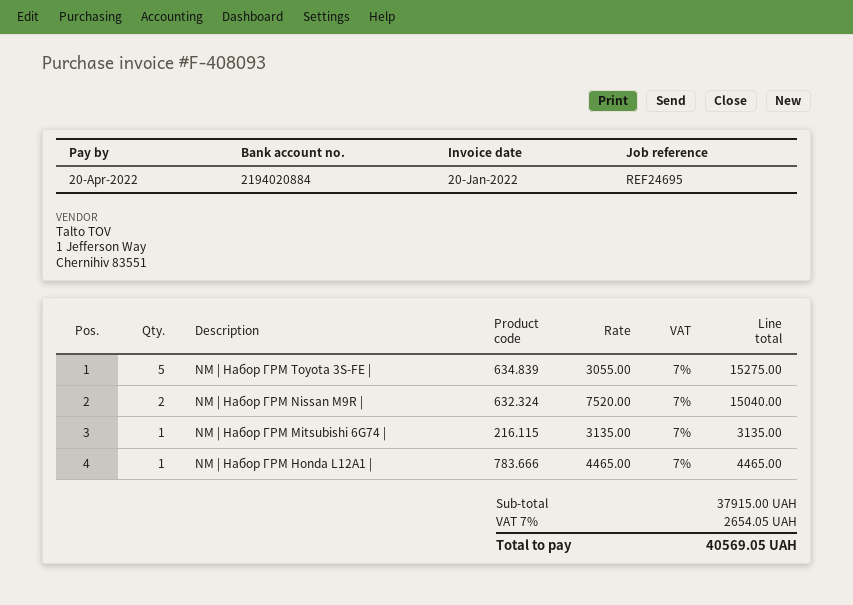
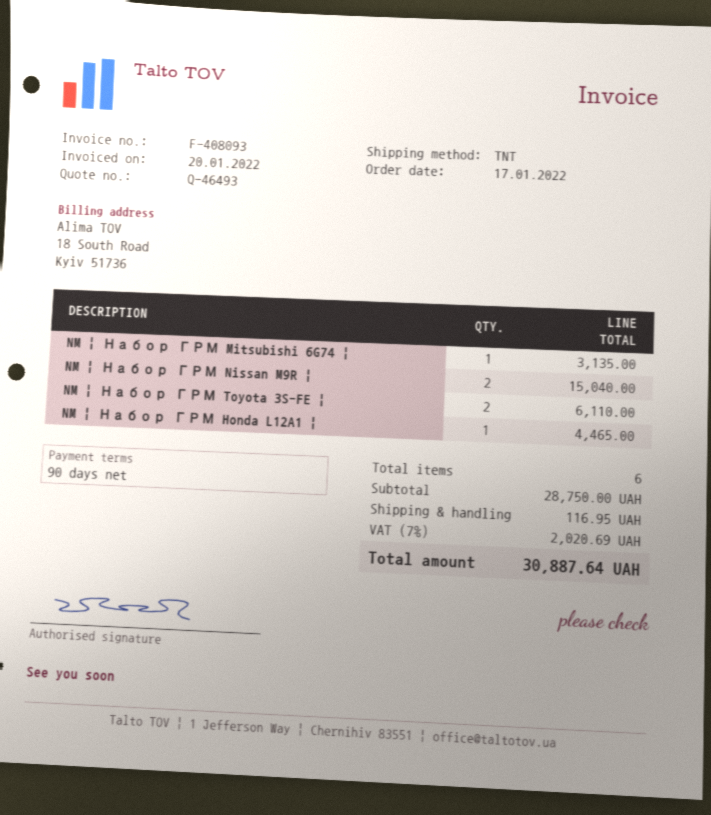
NM | Набор ГРМ Toyota 3S-FE |: 5 for 15275.00 -> 2 for 6110.00
subtotal: 37915.00 -> 28750.00
shipping: none -> 116.95
tax: 7% = 2654.05 -> 7% = 2020.69
total: 40569.05 -> 30887.64

